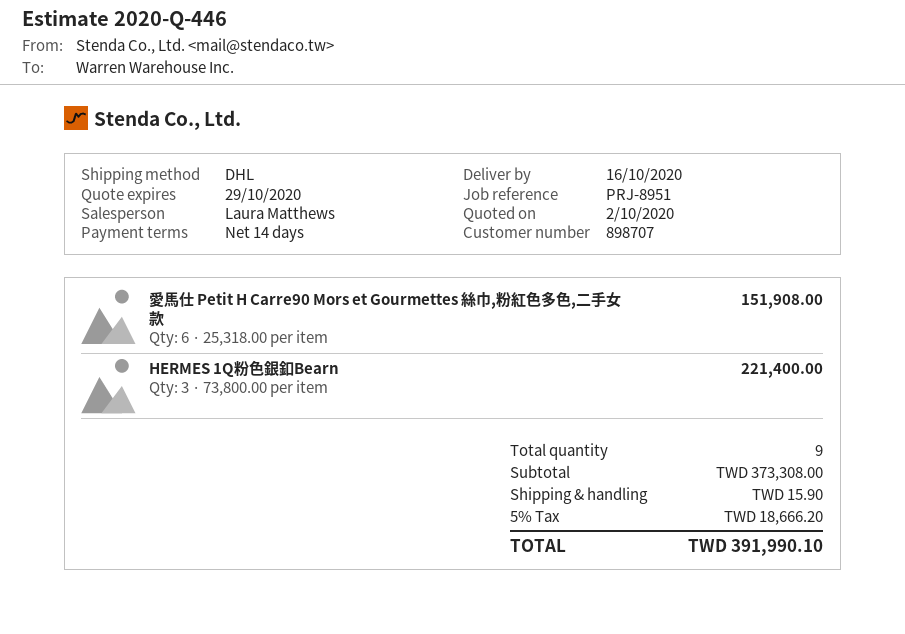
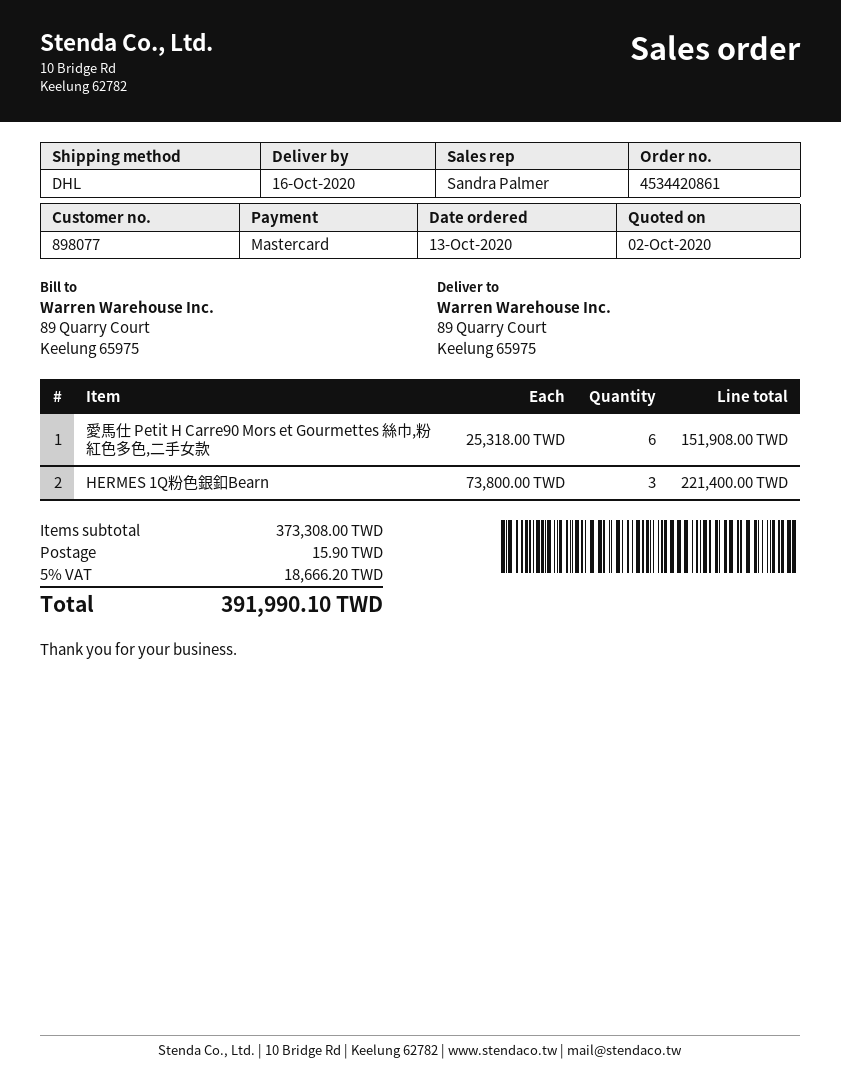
customer number: 898707 -> 898077
sales rep: Laura Matthews -> Sandra Palmer

